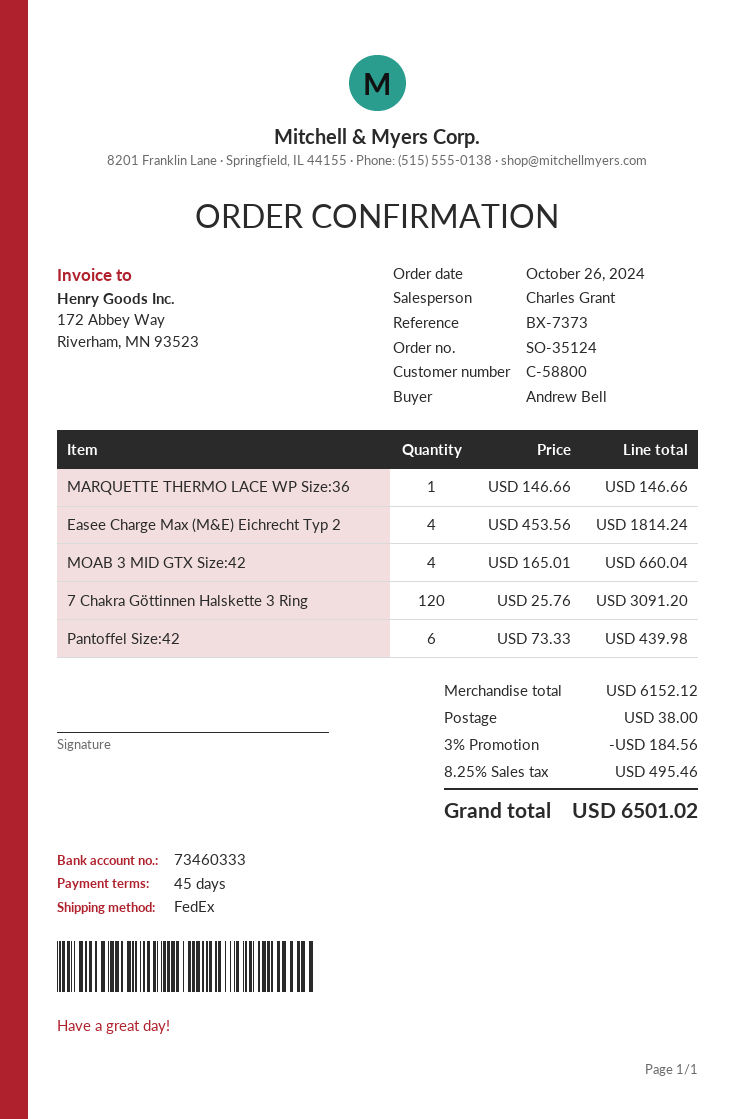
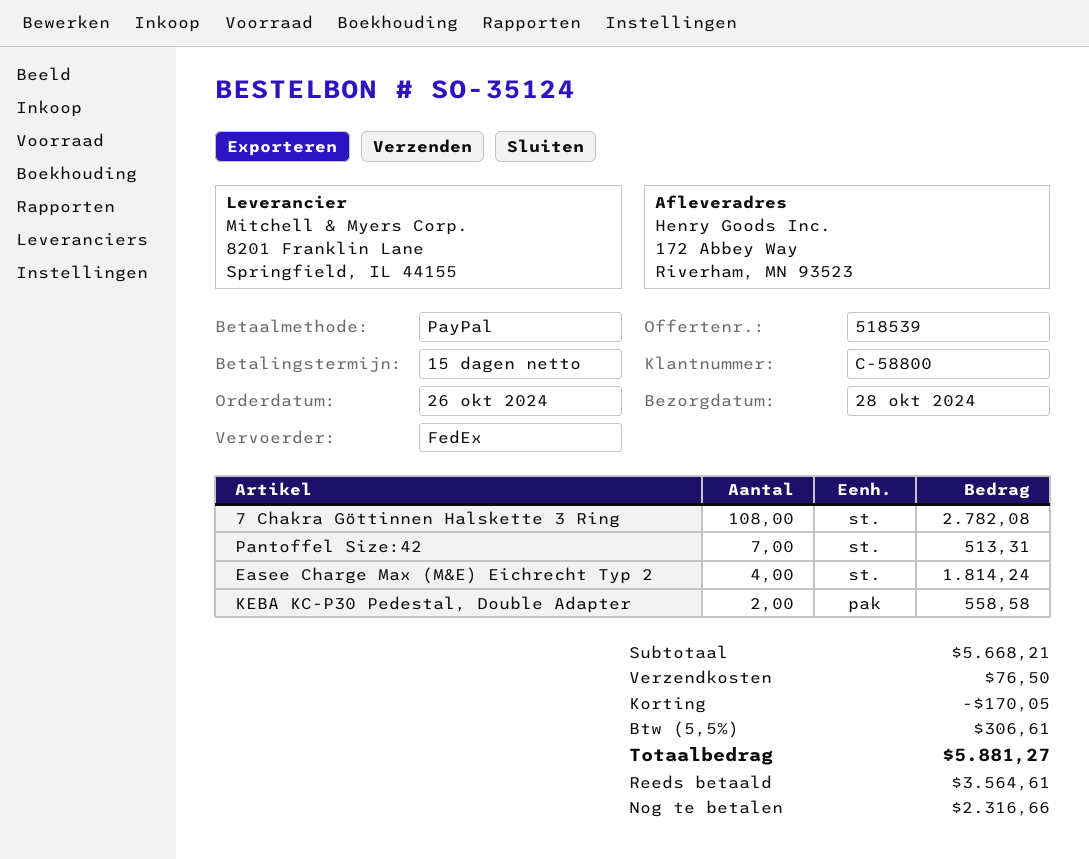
payment terms: 45 days -> 15 days
MARQUETTE THERMO LACE WP Size:36: 1 for 146.66 -> none
MOAB 3 MID GTX Size:42: 4 for 660.04 -> none
7 Chakra Göttinnen Halskette 3 Ring: 120 for 3091.20 -> 108 for 2782.08
Pantoffel Size:42: 6 for 439.98 -> 7 for 513.31
KEBA KC-P30 Pedestal, Double Adapter: none -> 2 for 558.58
subtotal: 6152.12 -> 5668.21
discount: 184.56 -> 170.05
shipping: 38.00 -> 76.50
tax: 8.25% = 495.46 -> 5.5% = 306.61
total: 6501.02 -> 5881.27

